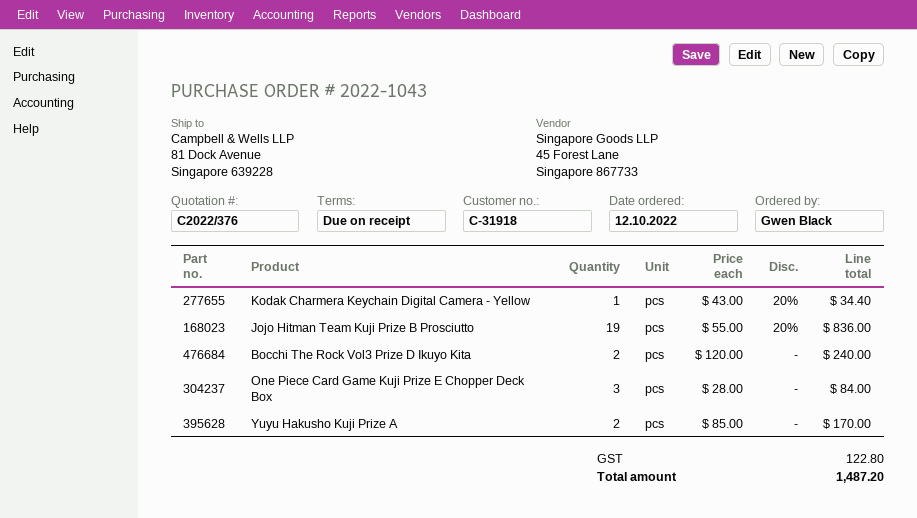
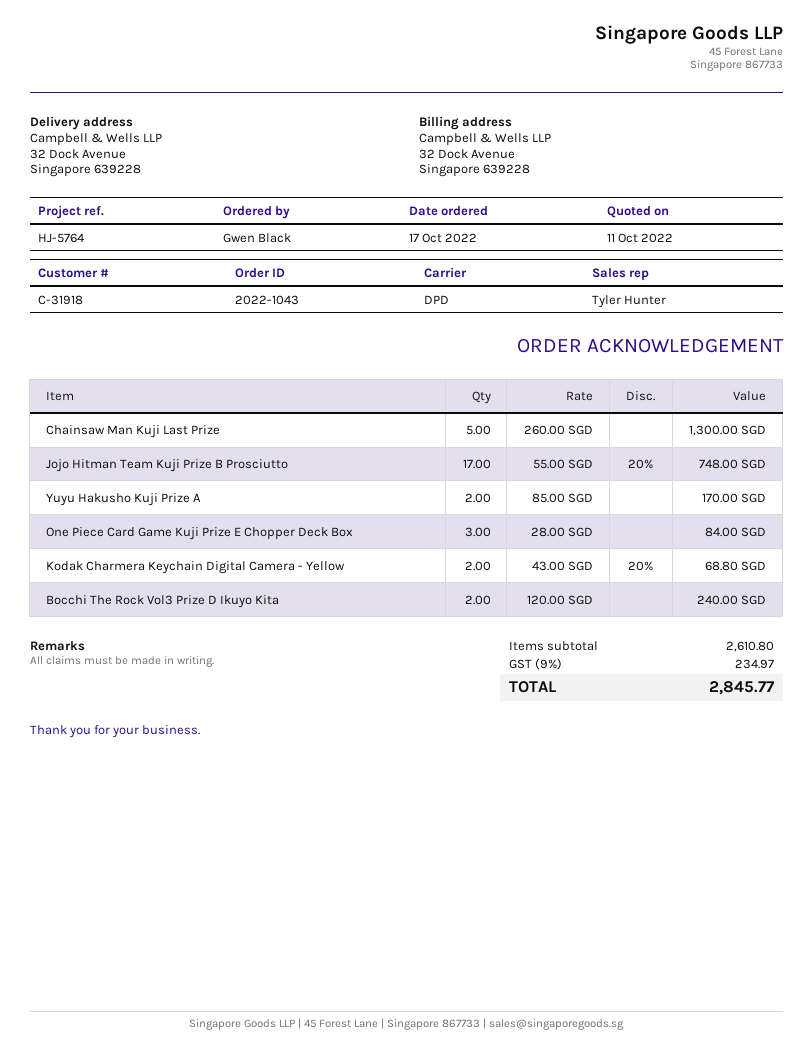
order date: 2022-10-12 -> 2022-10-17
ship to: 81 Dock Avenue, Singapore 639228 -> 32 Dock Avenue, Singapore 639228
Kodak Charmera Keychain Digital Camera - Yellow: 1 x 43.00 - 20% = 34.40 -> 2 x 43.00 - 20% = 68.80
Jojo Hitman Team Kuji Prize B Prosciutto: 19 x 55.00 - 20% = 836.00 -> 17 x 55.00 - 20% = 748.00
Chainsaw Man Kuji Last Prize: none -> 5 x 260.00 = 1300.00
tax: 122.80 -> 234.97
total: 1487.20 -> 2845.77

